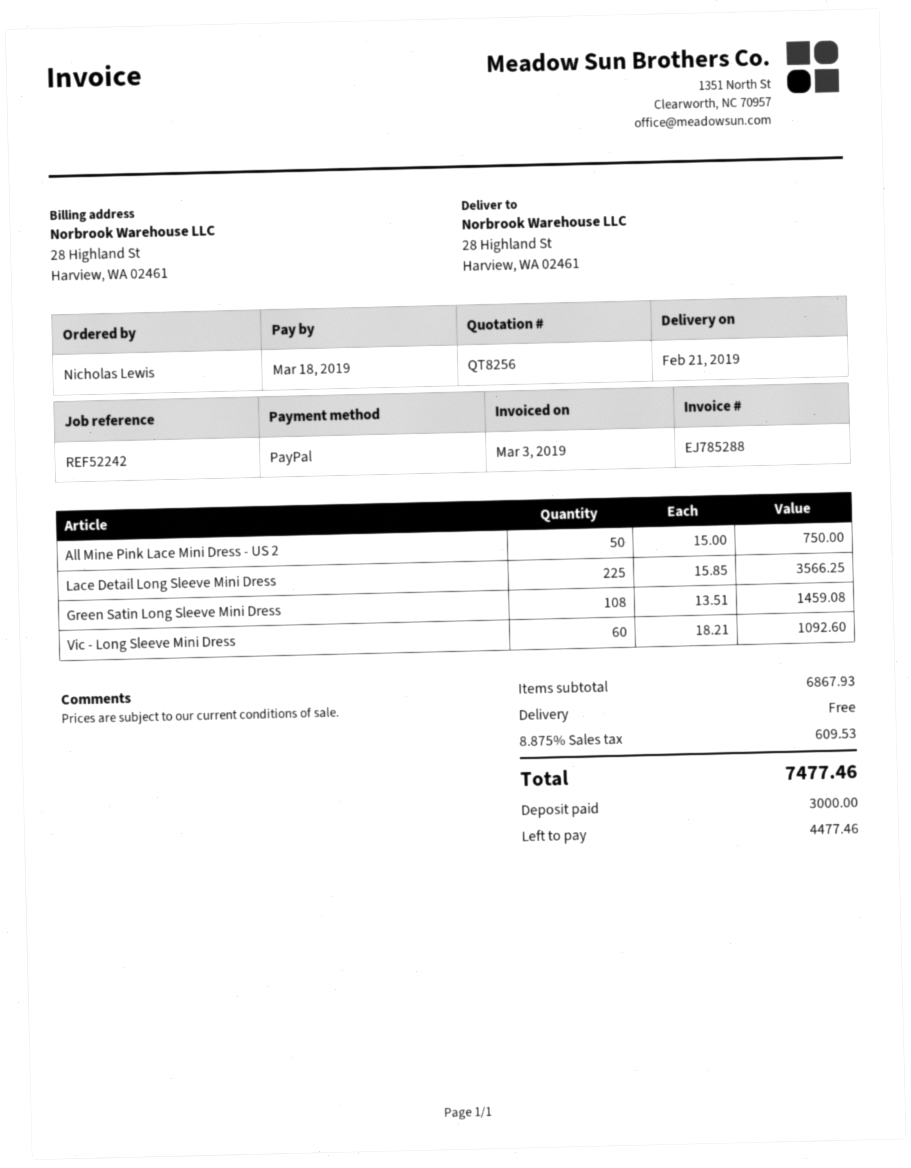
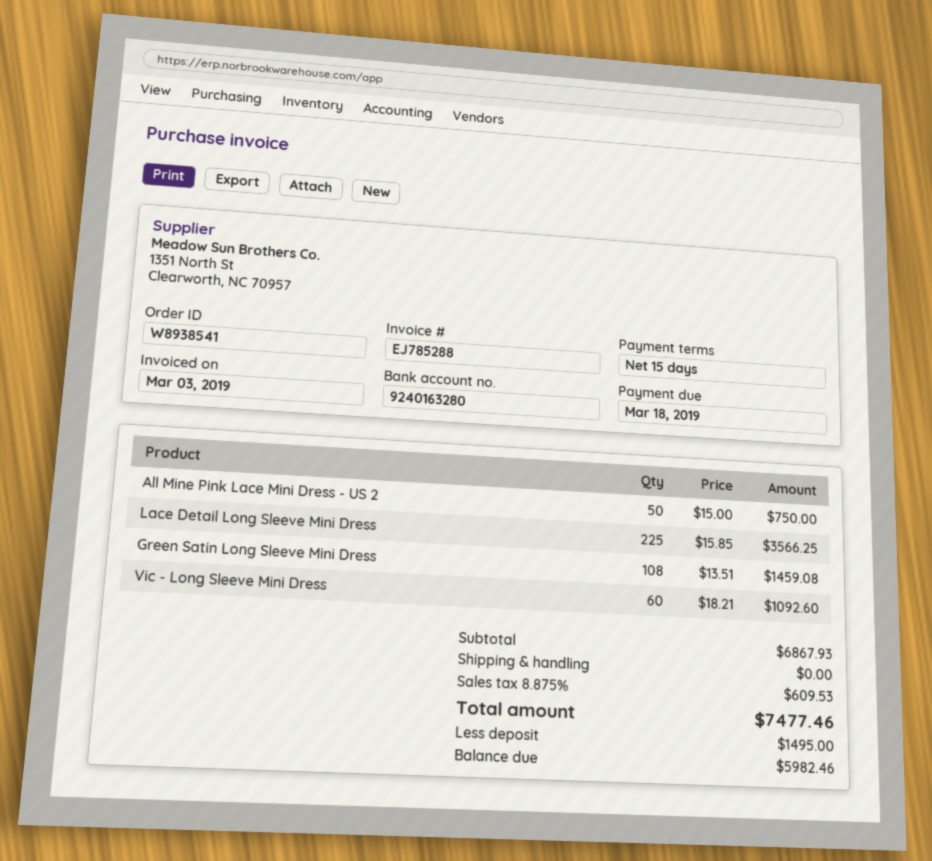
deposit: 3000.00 -> 1495.00
balance: 4477.46 -> 5982.46

